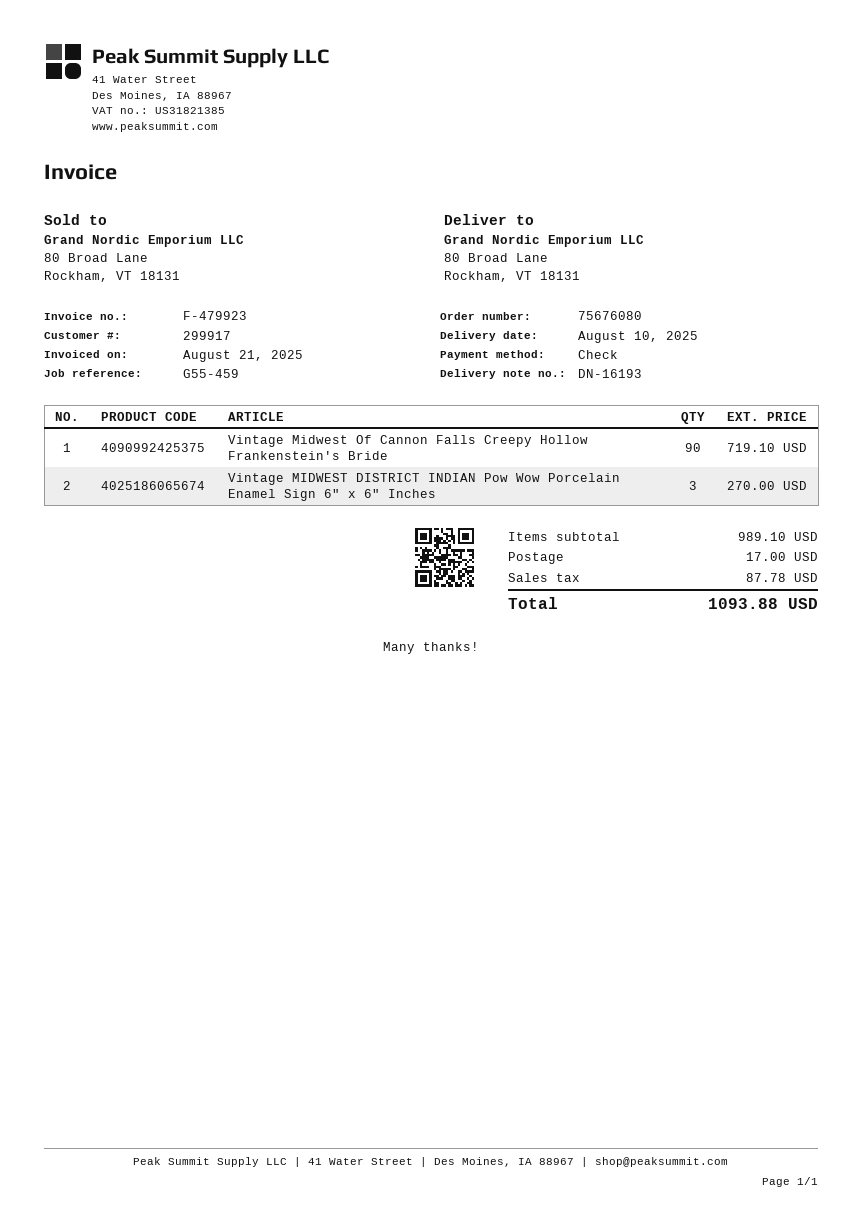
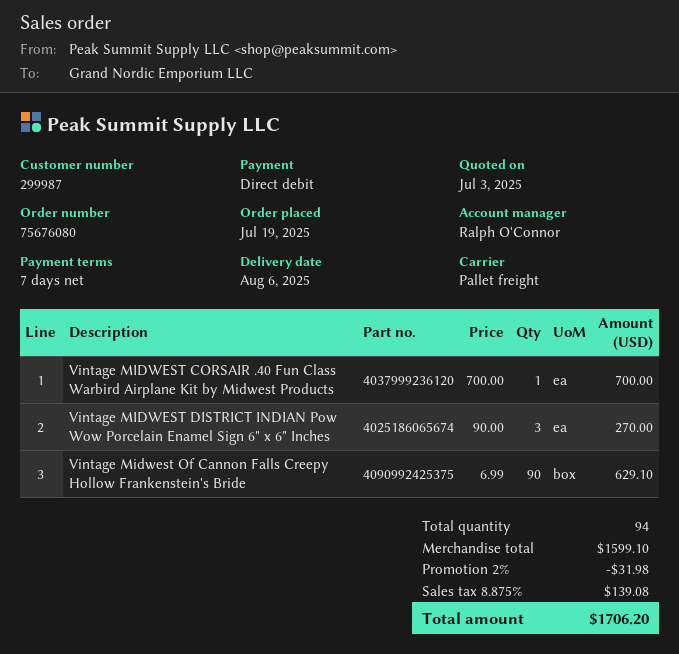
delivery date: 2025-08-10 -> 2025-08-06
customer number: 299917 -> 299987
payment method: cheque -> direct debit
Vintage Midwest Of Cannon Falls Creepy Hollow Frankenstein's Bride: 90 for 719.10 -> 90 for 629.10
Vintage MIDWEST CORSAIR .40 Fun Class Warbird Airplane Kit by Midwest Products: none -> 1 for 700.00
subtotal: 989.10 -> 1599.10
discount: none -> 2% = 31.98
shipping: 17.00 -> none
tax: 87.78 -> 139.08
total: 1093.88 -> 1706.20

